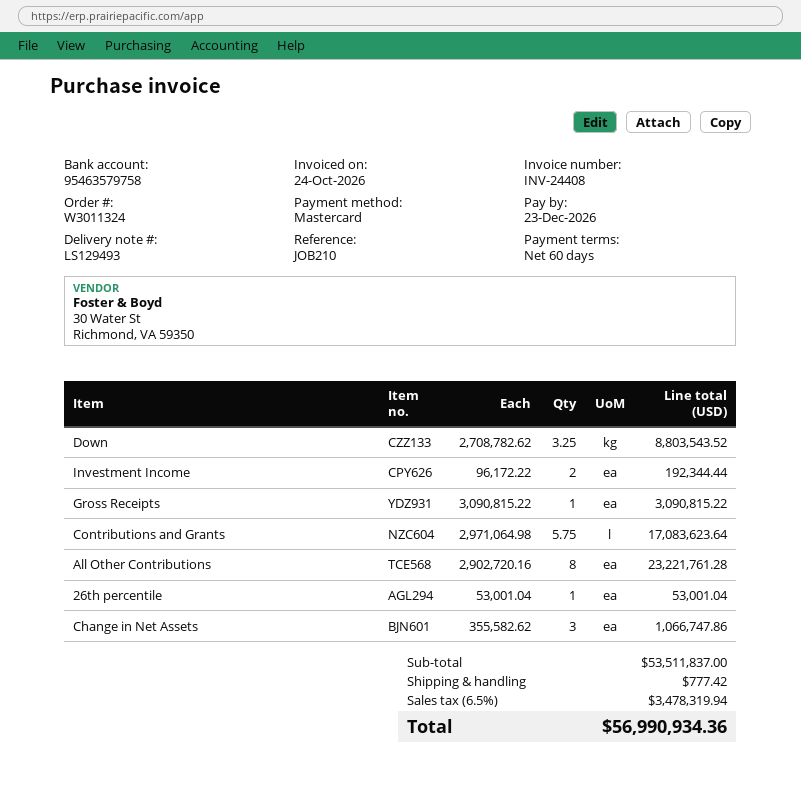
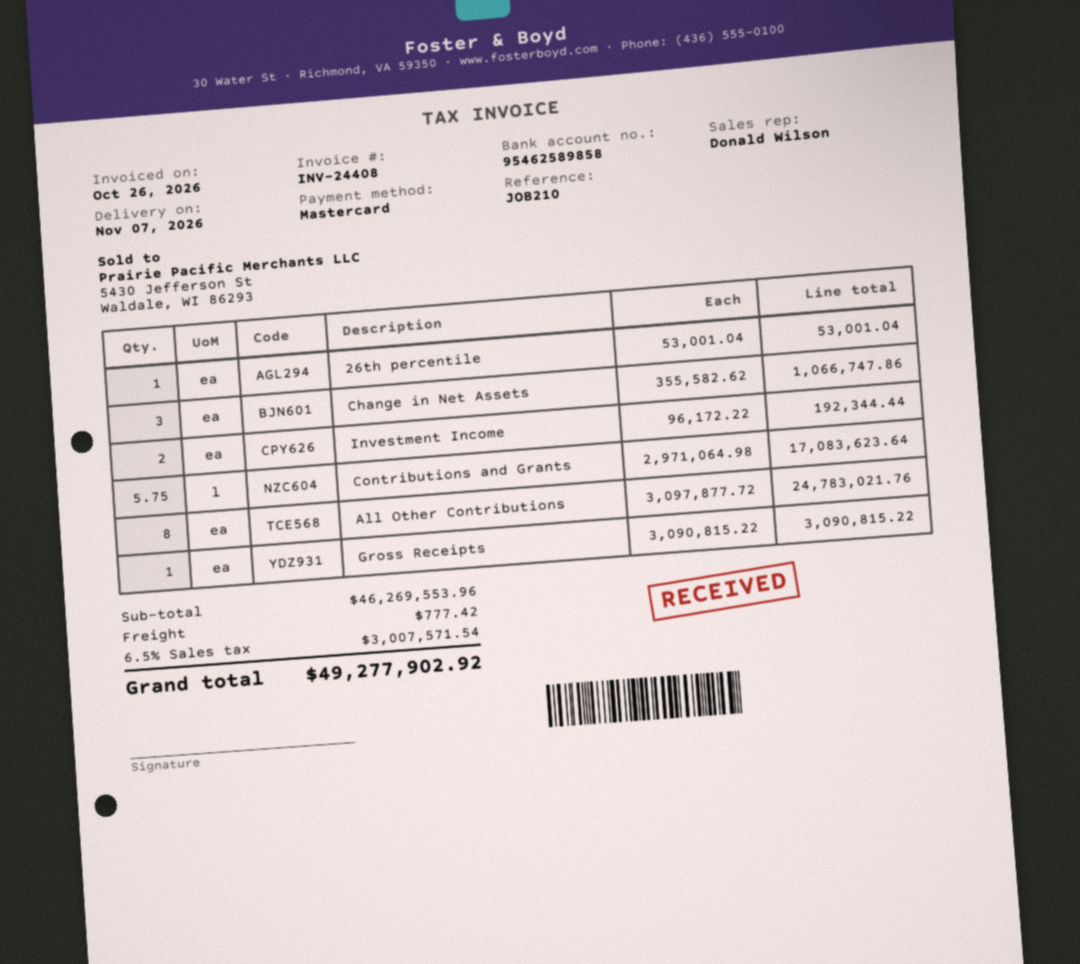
invoice date: 2026-10-24 -> 2026-10-26
bank account: 95463579758 -> 95462589858
Down: 3.25 x 2708782.62 = 8803543.52 -> none
All Other Contributions: 8 x 2902720.16 = 23221761.28 -> 8 x 3097877.72 = 24783021.76
subtotal: 53511837.00 -> 46269553.96
tax: 6.5% = 3478319.94 -> 6.5% = 3007571.54
total: 56990934.36 -> 49277902.92

